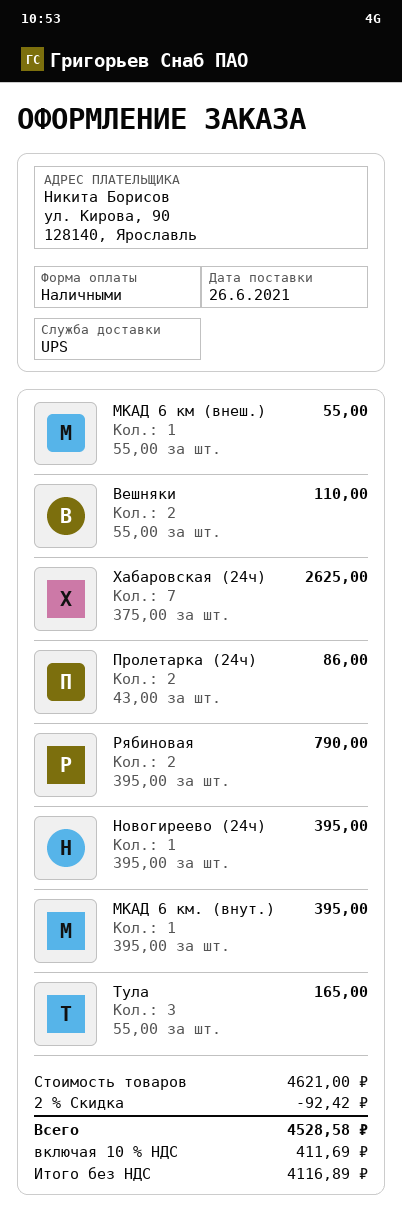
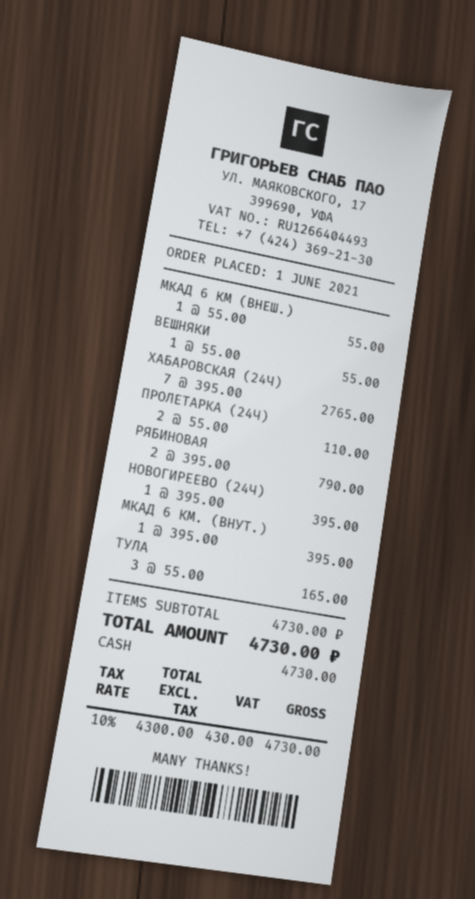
Вешняки: 2 x 55.00 = 110.00 -> 1 x 55.00 = 55.00
Хабаровская (24ч): 7 x 375.00 = 2625.00 -> 7 x 395.00 = 2765.00
Пролетарка (24ч): 2 x 43.00 = 86.00 -> 2 x 55.00 = 110.00
subtotal: 4621.00 -> 4730.00
discount: 2% = 92.42 -> none
net: 4116.89 -> 4300.00
tax: 10% = 411.69 -> 10% = 430.00
total: 4528.58 -> 4730.00

